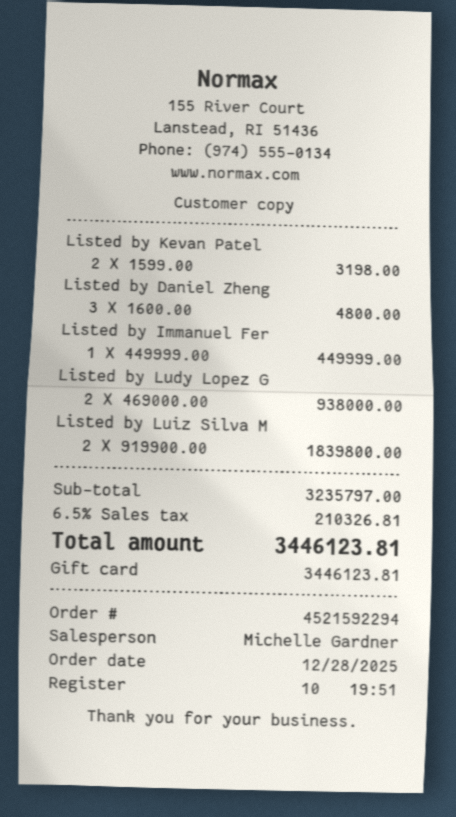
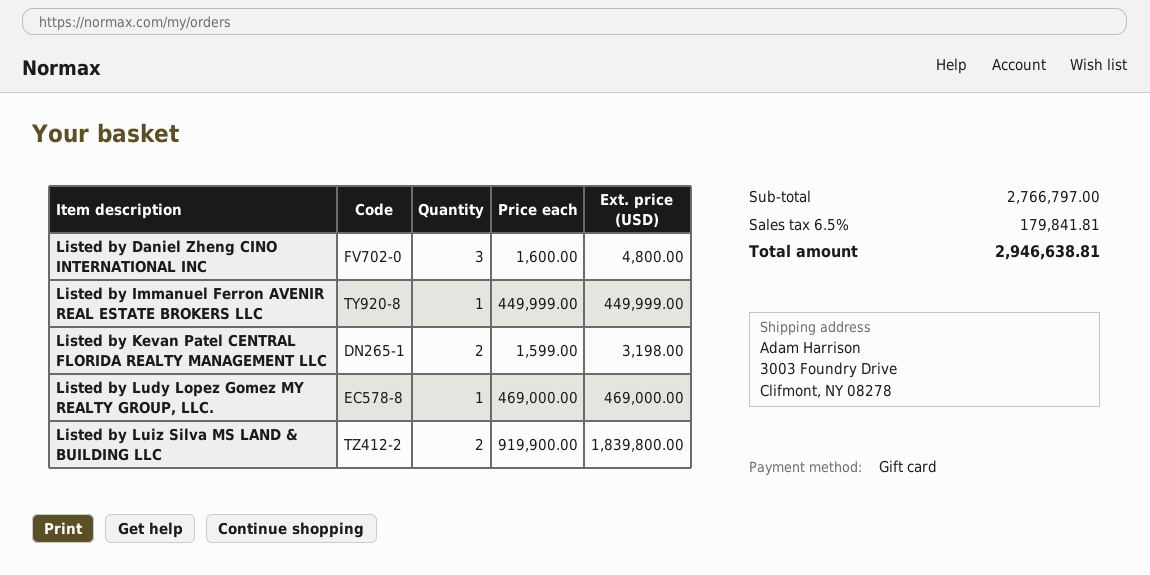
Listed by Ludy Lopez G: 2 x 469000.00 = 938000.00 -> 1 x 469000.00 = 469000.00
subtotal: 3235797.00 -> 2766797.00
tax: 6.5% = 210326.81 -> 6.5% = 179841.81
total: 3446123.81 -> 2946638.81

